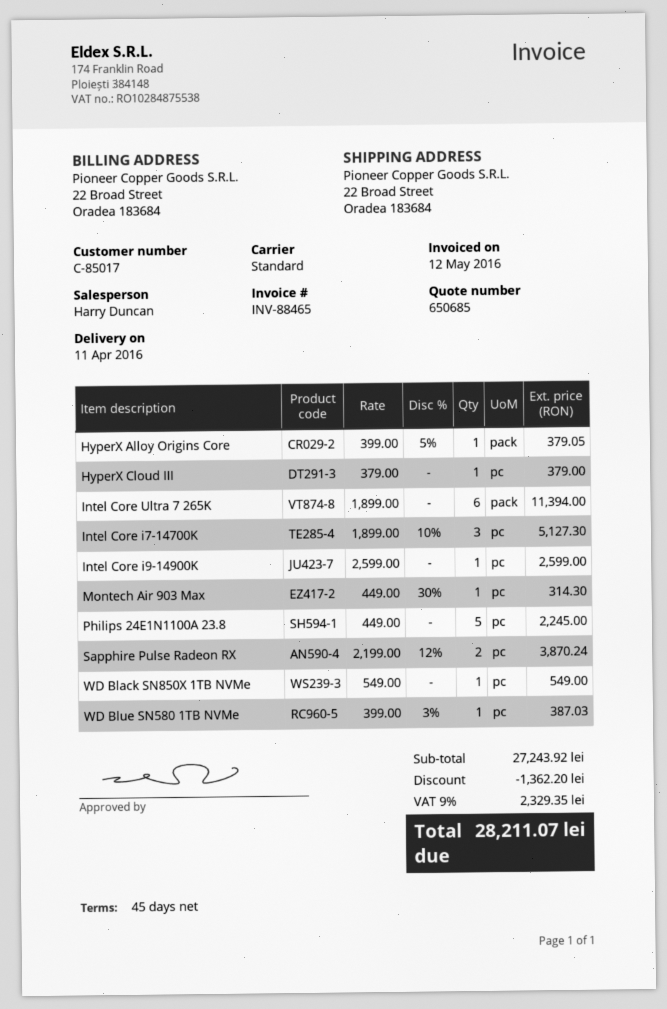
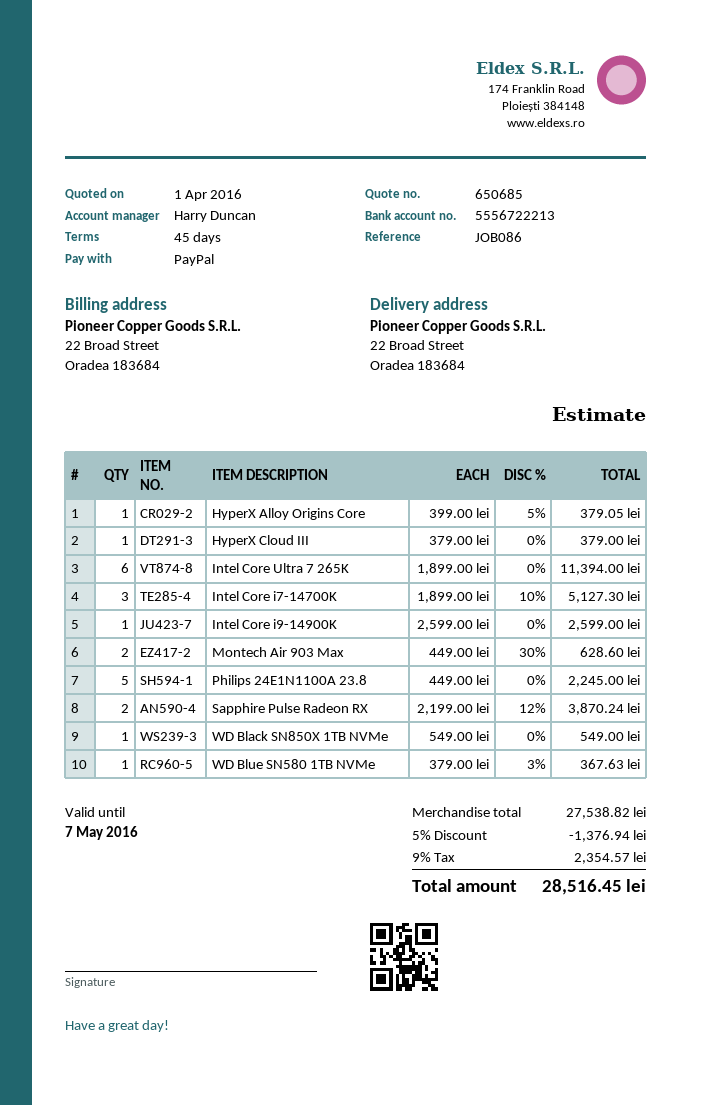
Montech Air 903 Max: 1 x 449.00 - 30% = 314.30 -> 2 x 449.00 - 30% = 628.60
WD Blue SN580 1TB NVMe: 1 x 399.00 - 3% = 387.03 -> 1 x 379.00 - 3% = 367.63
subtotal: 27243.92 -> 27538.82
discount: 1362.20 -> 1376.94
tax: 9% = 2329.35 -> 9% = 2354.57
total: 28211.07 -> 28516.45

